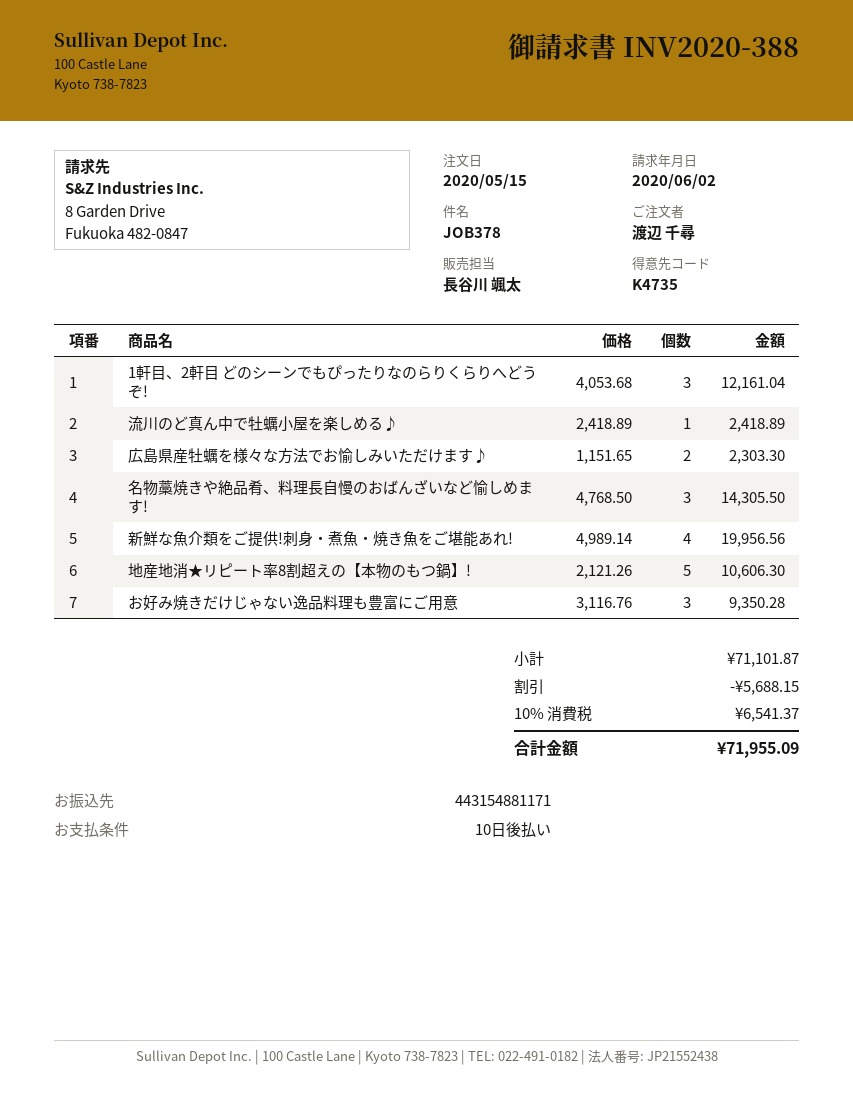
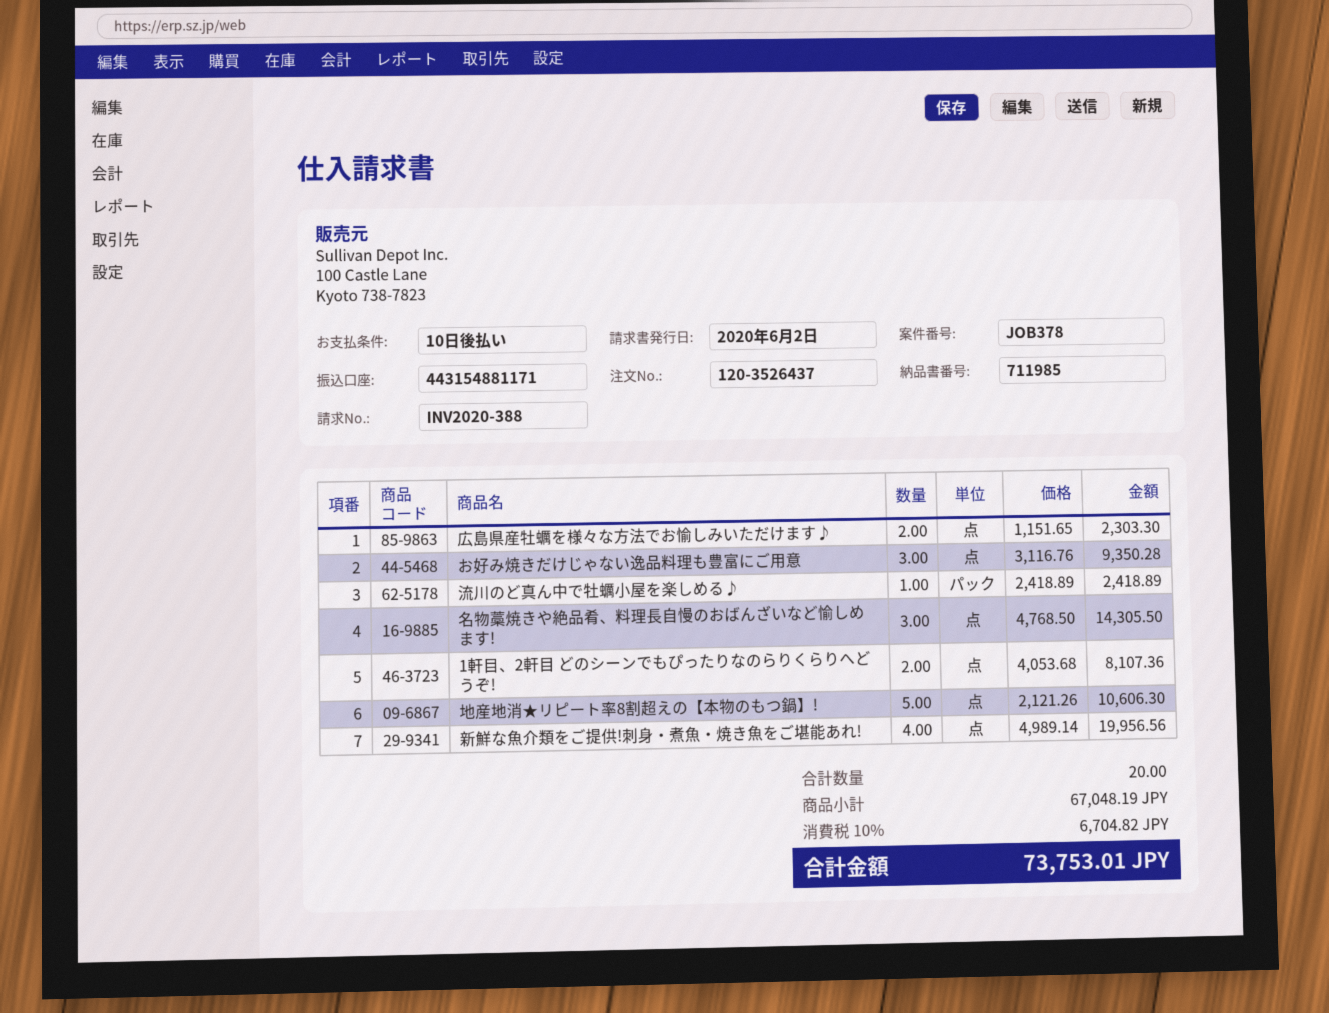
1軒目、2軒目 どのシーンでもぴったりなのらりくらりへどうぞ!: 3 x 4053.68 = 12161.04 -> 2 x 4053.68 = 8107.36
subtotal: 71101.87 -> 67048.19
discount: 5688.15 -> none
tax: 10% = 6541.37 -> 10% = 6704.82
total: 71955.09 -> 73753.01

